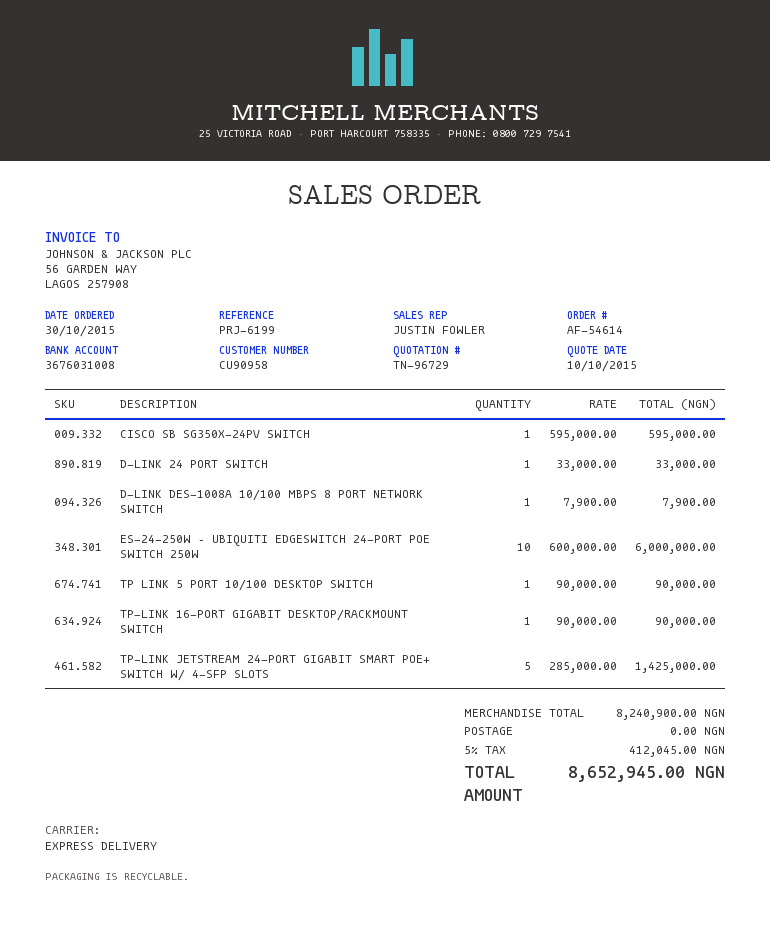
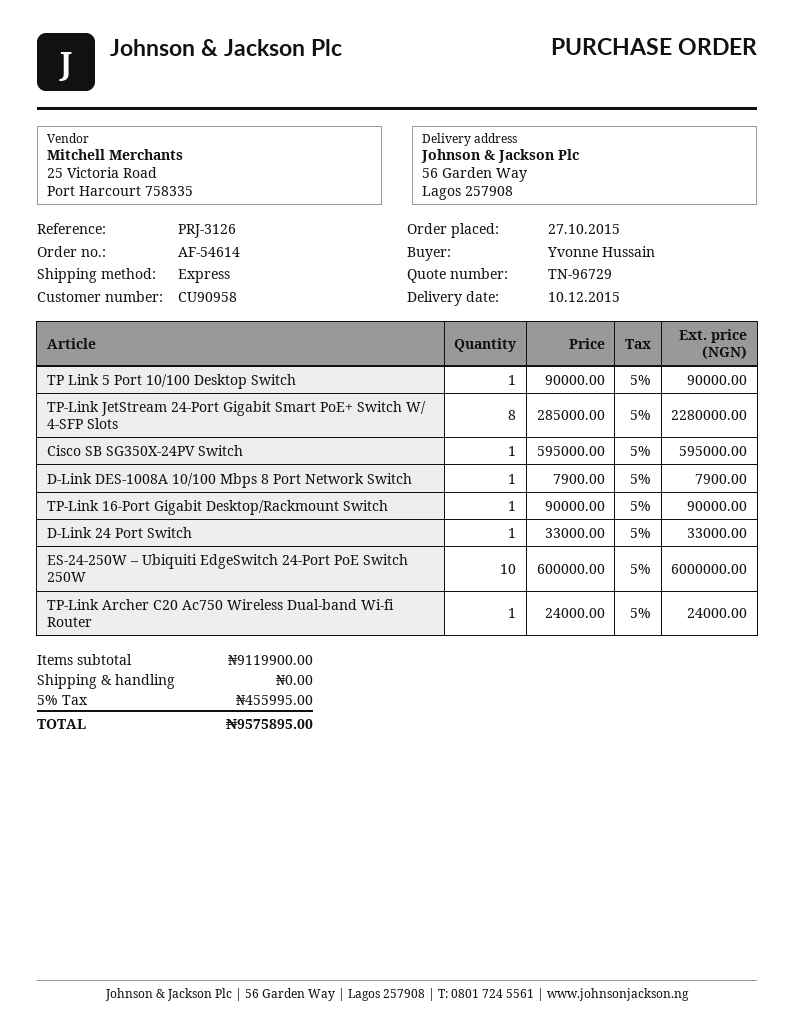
order date: 2015-10-30 -> 2015-10-27
reference: PRJ-6199 -> PRJ-3126
TP-LINK JETSTREAM 24-PORT GIGABIT SMART POE+ SWITCH W/ 4-SFP SLOTS: 5 x 285000.00 = 1425000.00 -> 8 x 285000.00 = 2280000.00
TP-Link Archer C20 Ac750 Wireless Dual-band Wi-fi Router: none -> 1 x 24000.00 = 24000.00
subtotal: 8240900.00 -> 9119900.00
tax: 5% = 412045.00 -> 5% = 455995.00
total: 8652945.00 -> 9575895.00

